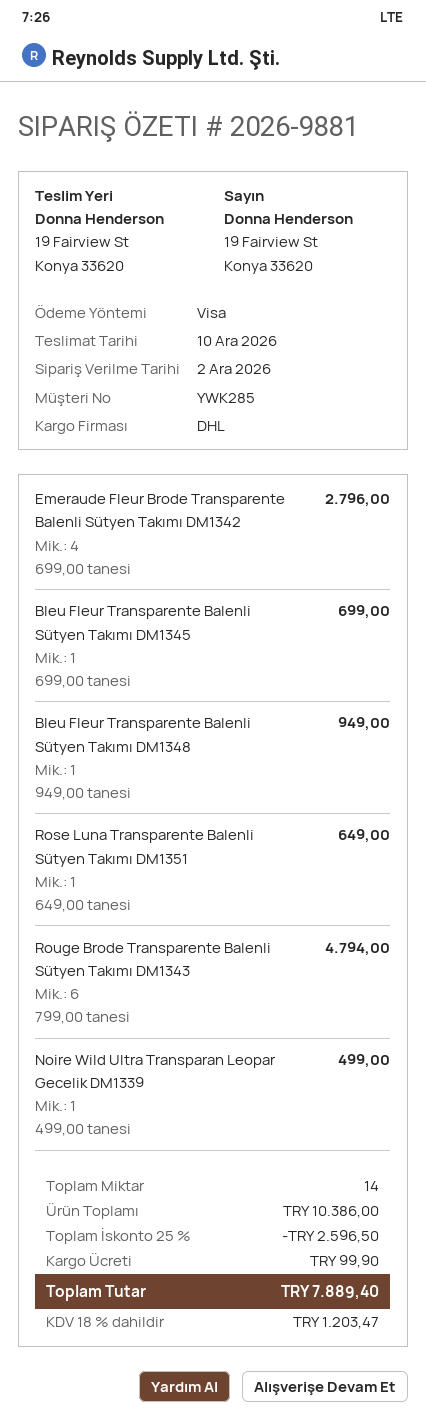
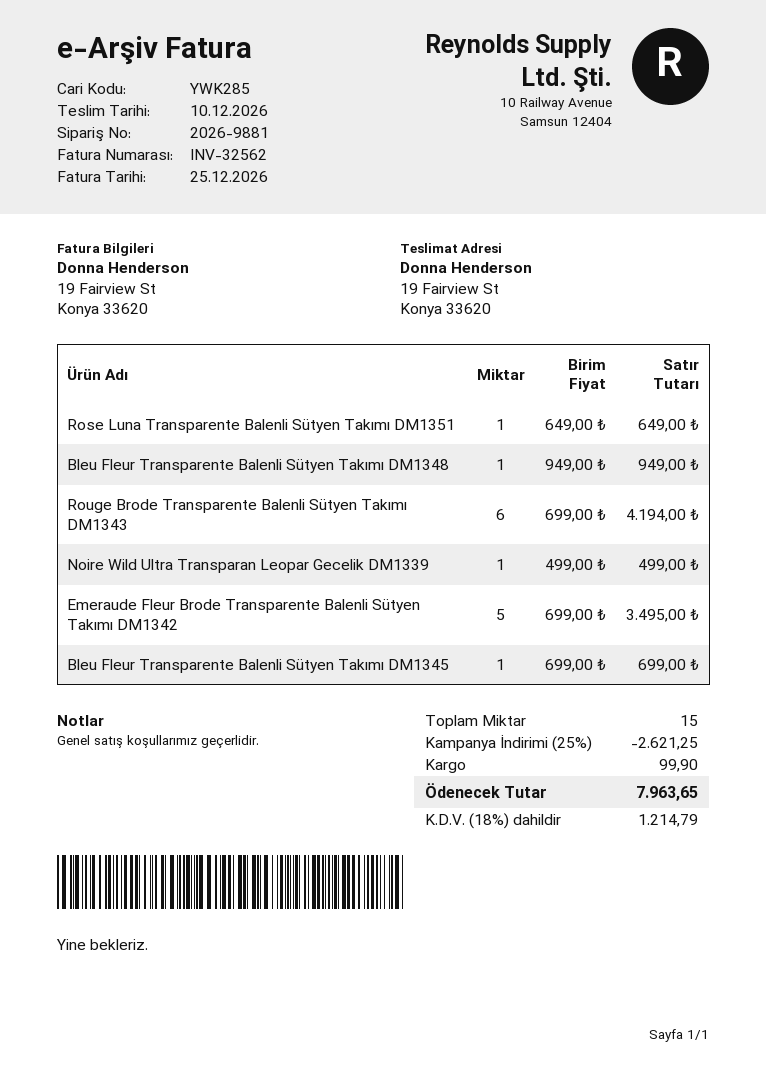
Emeraude Fleur Brode Transparente Balenli Sütyen Takımı DM1342: 4 x 699.00 = 2796.00 -> 5 x 699.00 = 3495.00
Rouge Brode Transparente Balenli Sütyen Takımı DM1343: 6 x 799.00 = 4794.00 -> 6 x 699.00 = 4194.00
total quantity: 14 -> 15
discount: 25% = 2596.50 -> 25% = 2621.25
tax: 18% = 1203.47 -> 18% = 1214.79
total: 7889.40 -> 7963.65

